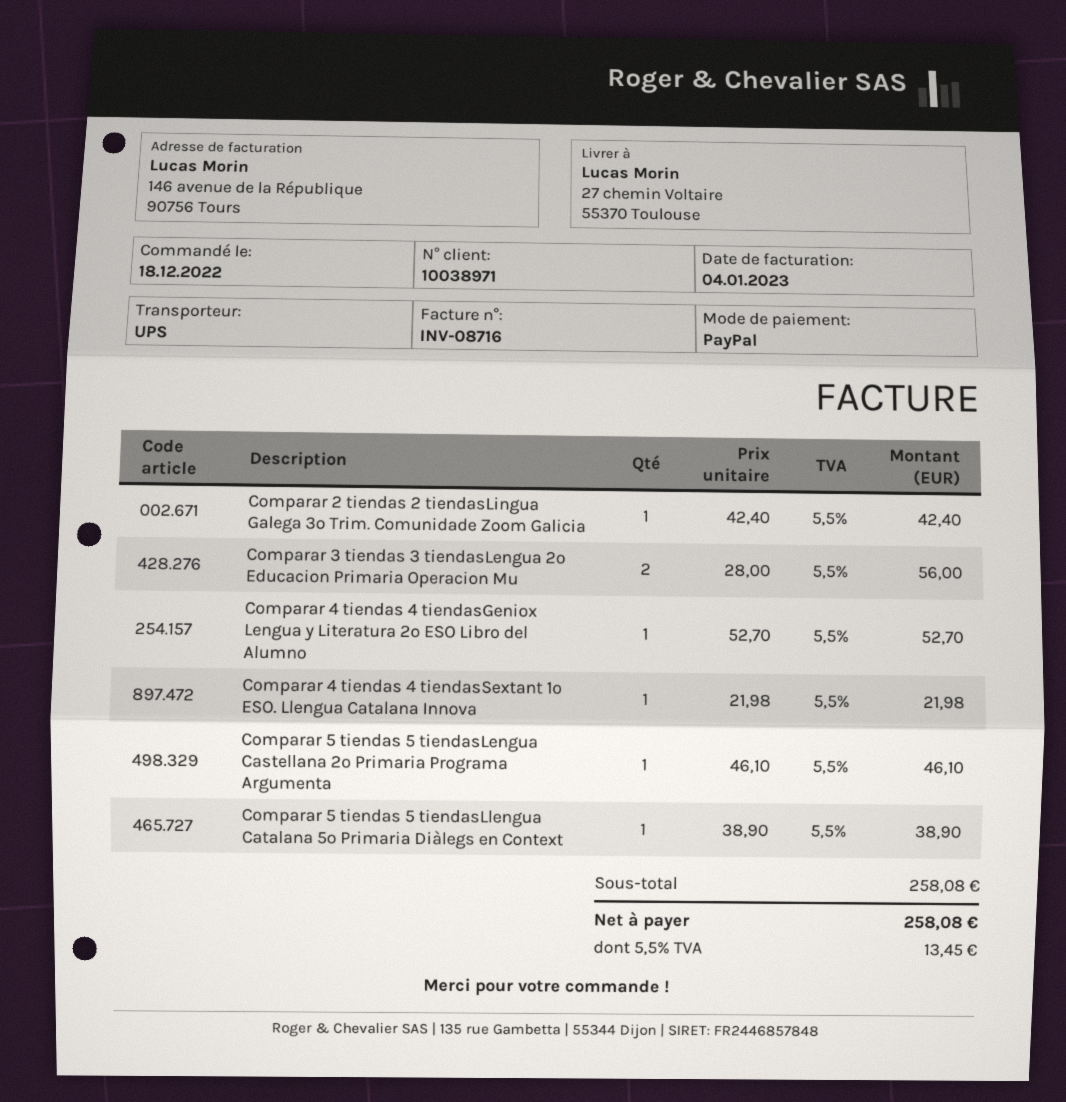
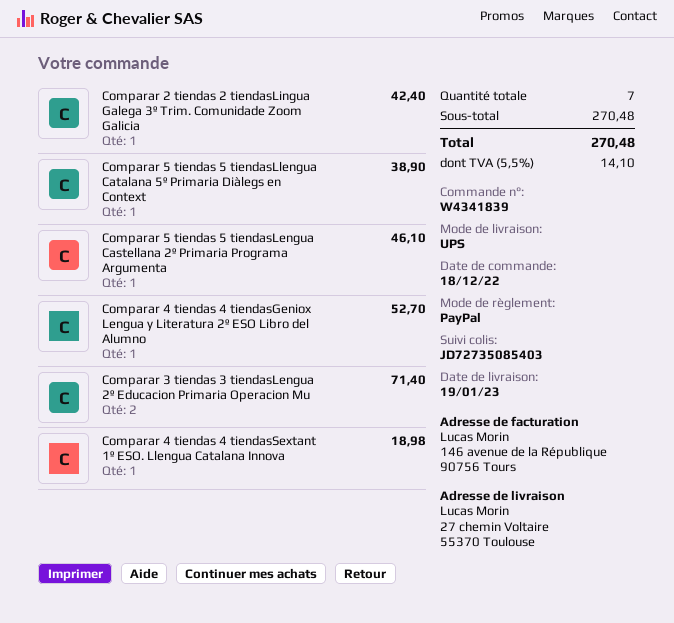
Comparar 3 tiendas 3 tiendasLengua 2º Educacion Primaria Operacion Mu: 2 for 56.00 -> 2 for 71.40
Comparar 4 tiendas 4 tiendasSextant 1º ESO. Llengua Catalana Innova: 1 for 21.98 -> 1 for 18.98
subtotal: 258.08 -> 270.48
tax: 5.5% = 13.45 -> 5.5% = 14.10
total: 258.08 -> 270.48

